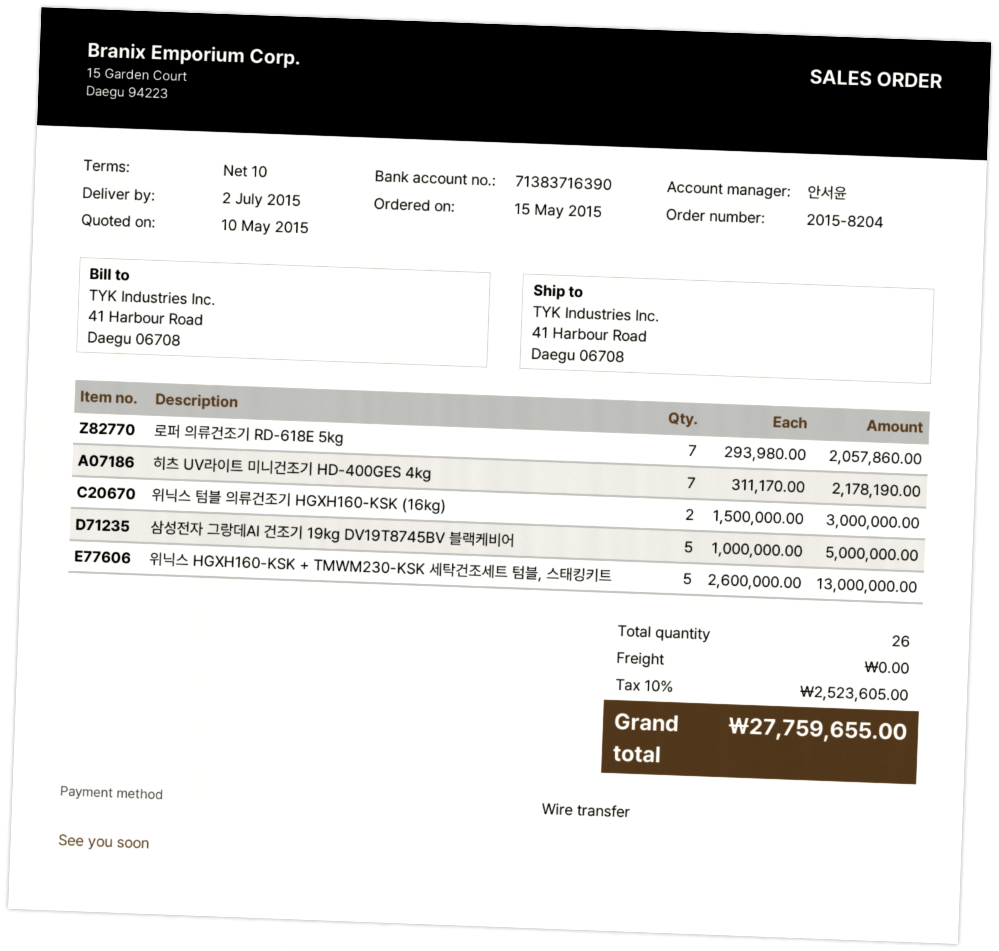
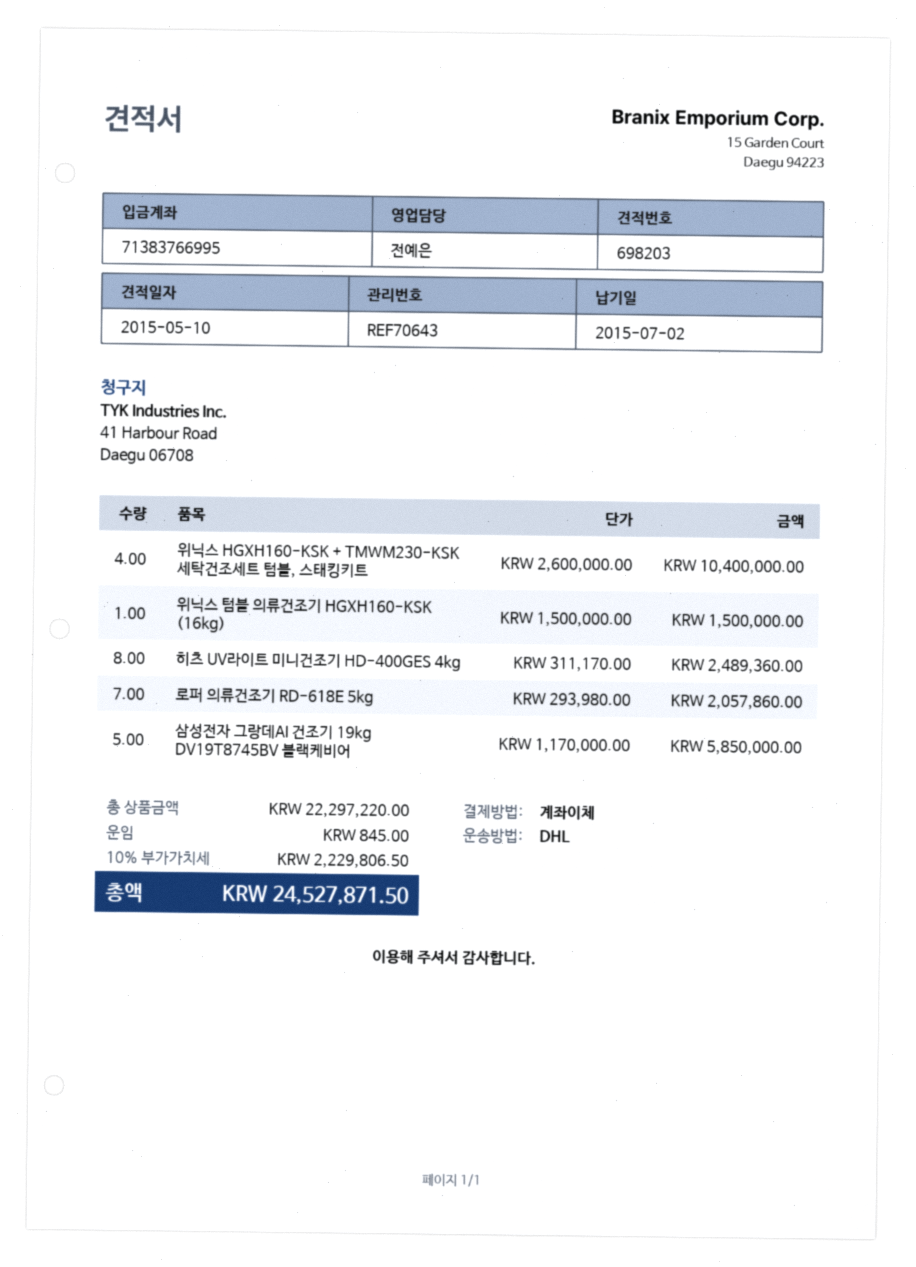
sales rep: 안서윤 -> 전예은
bank account: 71383716390 -> 71383766995
히츠 UV라이트 미니건조기 HD-400GES 4kg: 7 x 311170.00 = 2178190.00 -> 8 x 311170.00 = 2489360.00
위닉스 텀블 의류건조기 HGXH160-KSK (16kg): 2 x 1500000.00 = 3000000.00 -> 1 x 1500000.00 = 1500000.00
삼성전자 그랑데AI 건조기 19kg DV19T8745BV 블랙케비어: 5 x 1000000.00 = 5000000.00 -> 5 x 1170000.00 = 5850000.00
위닉스 HGXH160-KSK + TMWM230-KSK 세탁건조세트 텀블, 스태킹키트: 5 x 2600000.00 = 13000000.00 -> 4 x 2600000.00 = 10400000.00
shipping: 0.00 -> 845.00
tax: 10% = 2523605.00 -> 10% = 2229806.50
total: 27759655.00 -> 24527871.50

